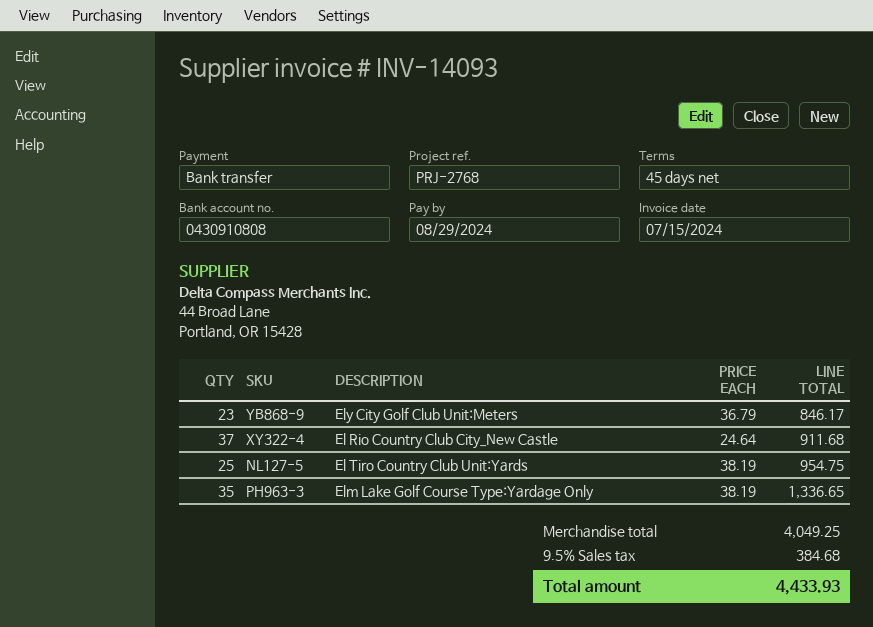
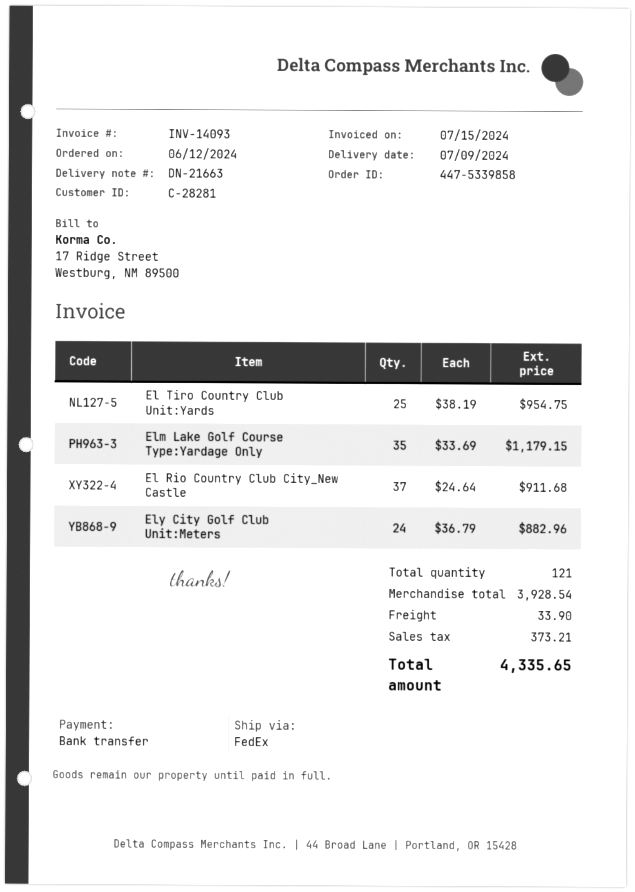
Ely City Golf Club Unit:Meters: 23 x 36.79 = 846.17 -> 24 x 36.79 = 882.96
Elm Lake Golf Course Type:Yardage Only: 35 x 38.19 = 1336.65 -> 35 x 33.69 = 1179.15
subtotal: 4049.25 -> 3928.54
shipping: none -> 33.90
tax: 384.68 -> 373.21
total: 4433.93 -> 4335.65

